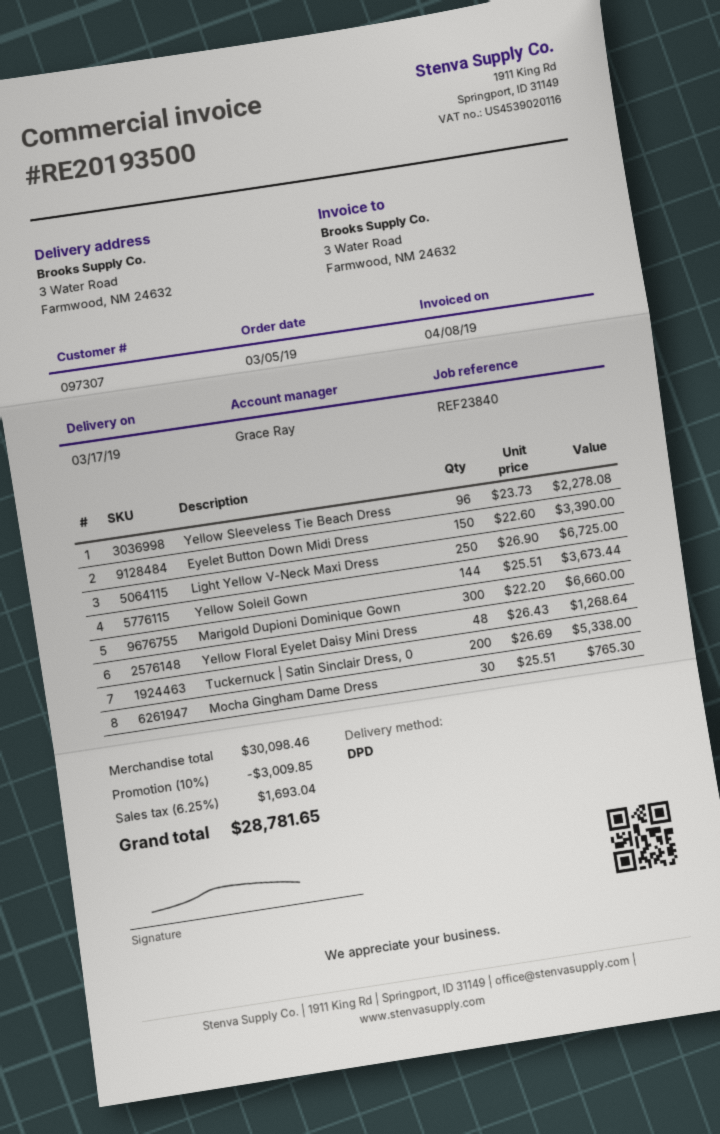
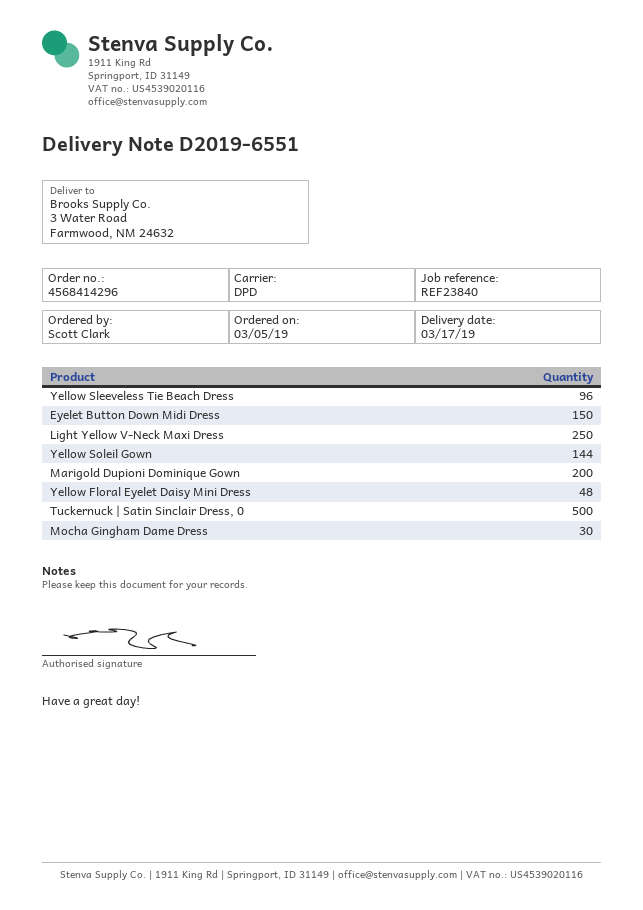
Marigold Dupioni Dominique Gown: 300 -> 200
Tuckernuck | Satin Sinclair Dress, 0: 200 -> 500

